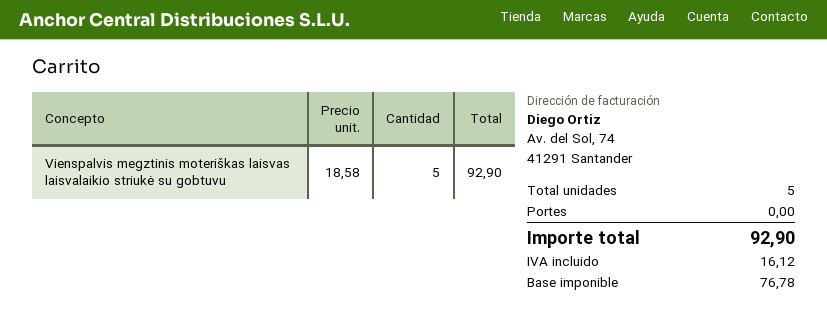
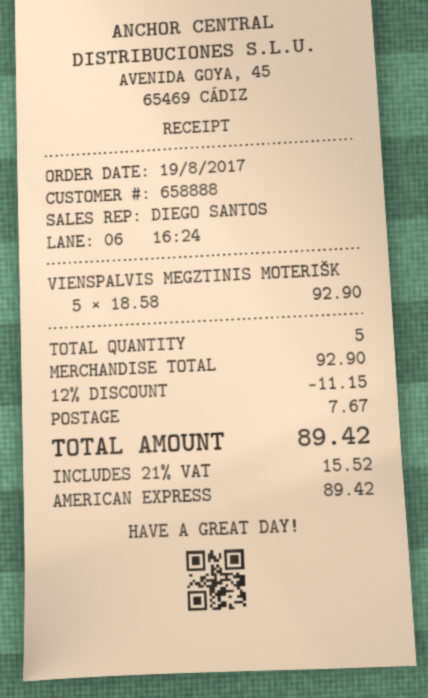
discount: none -> 12% = 11.15
shipping: 0.00 -> 7.67
tax: 16.12 -> 15.52
total: 92.90 -> 89.42

